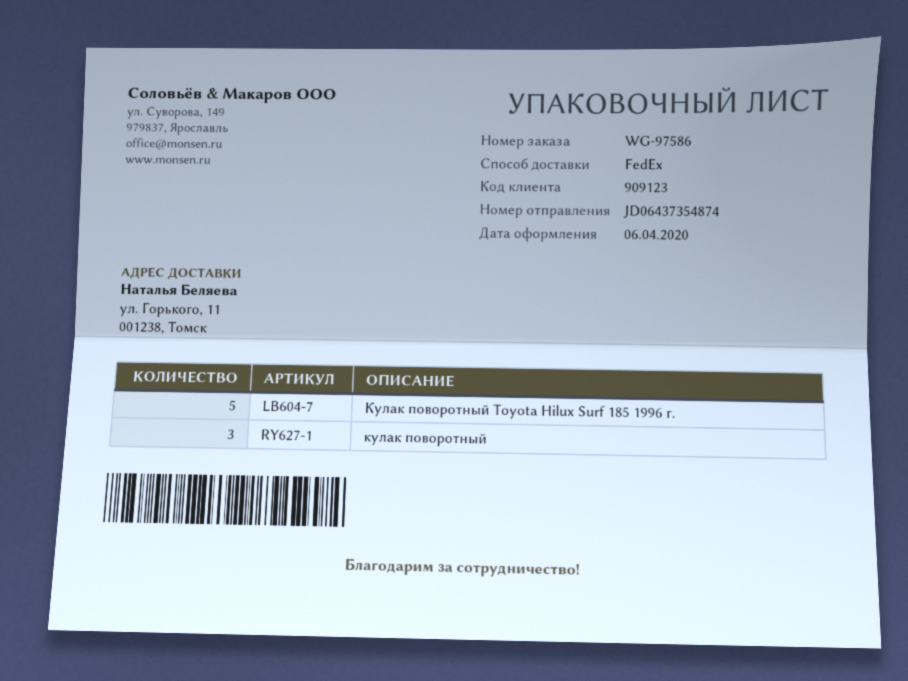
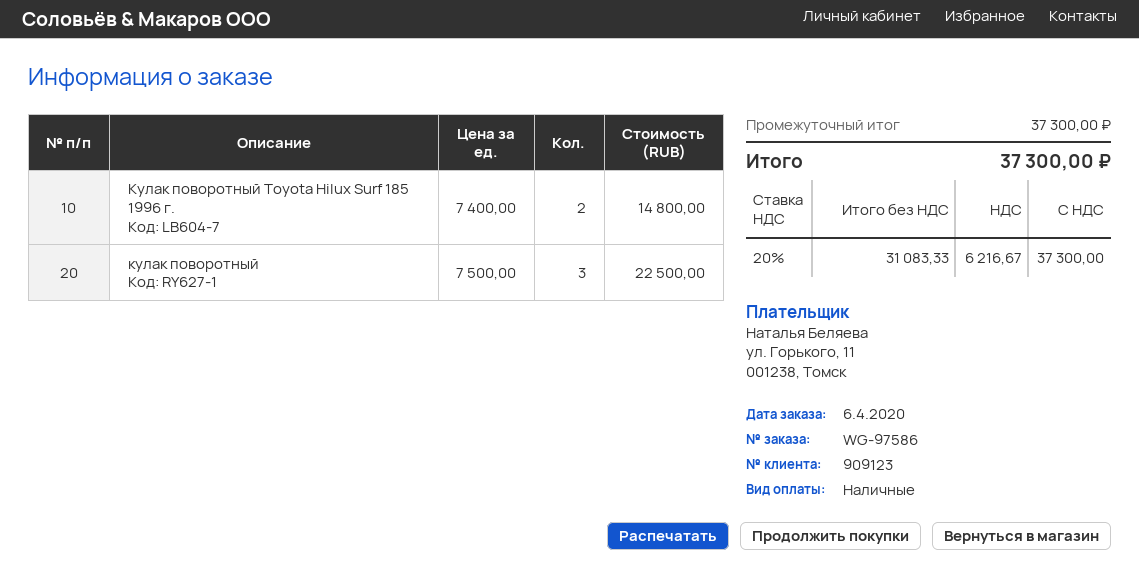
Кулак поворотный Toyota Hilux Surf 185 1996 г.: 5 -> 2

